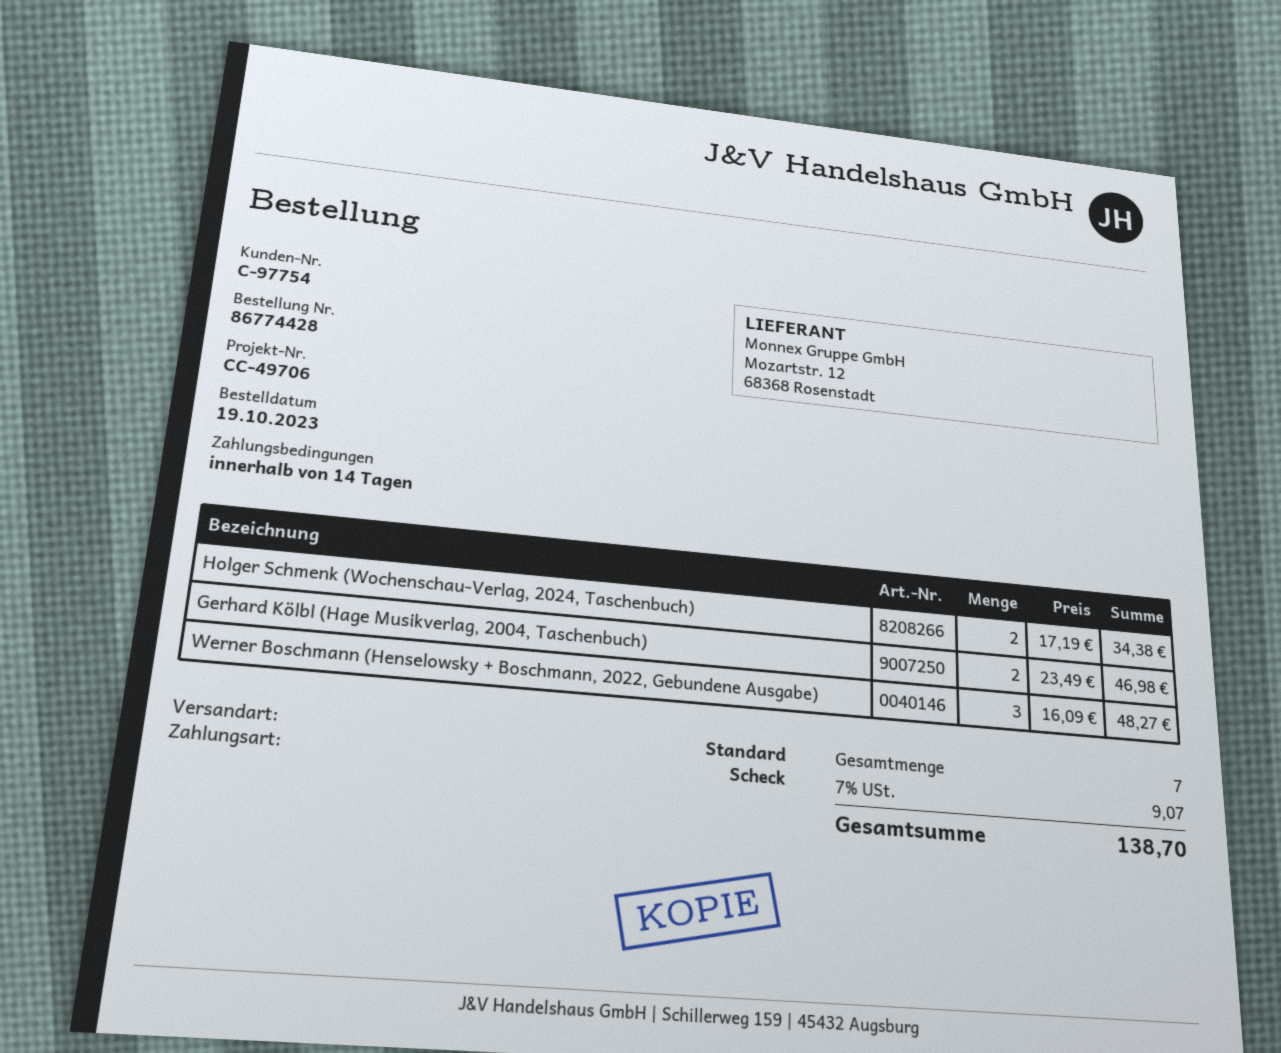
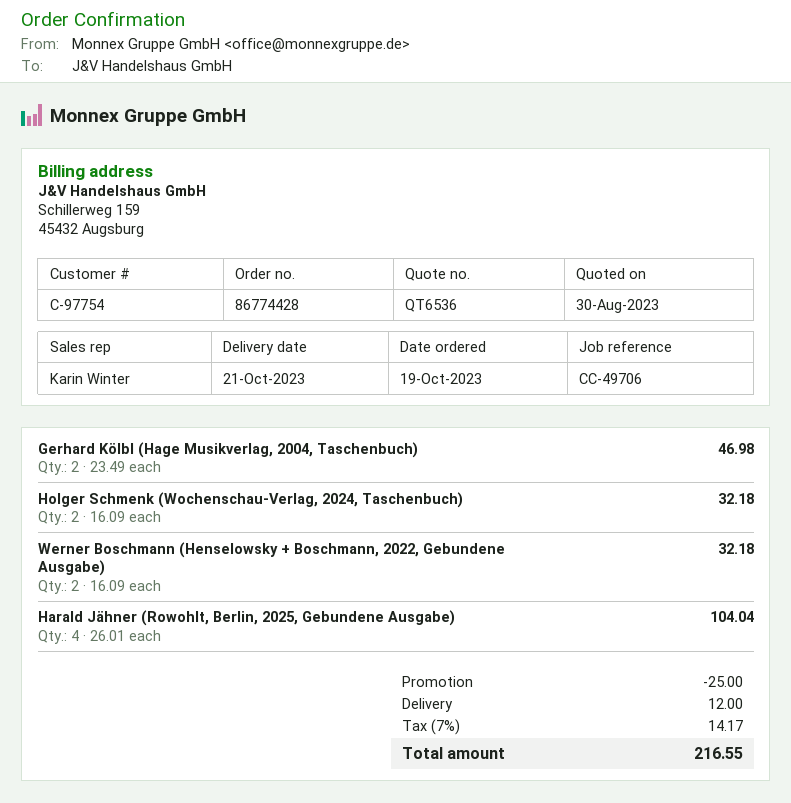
Holger Schmenk (Wochenschau-Verlag, 2024, Taschenbuch): 2 x 17.19 = 34.38 -> 2 x 16.09 = 32.18
Werner Boschmann (Henselowsky + Boschmann, 2022, Gebundene Ausgabe): 3 x 16.09 = 48.27 -> 2 x 16.09 = 32.18
Harald Jähner (Rowohlt, Berlin, 2025, Gebundene Ausgabe): none -> 4 x 26.01 = 104.04
discount: none -> 25.00
shipping: none -> 12.00
tax: 7% = 9.07 -> 7% = 14.17
total: 138.70 -> 216.55

